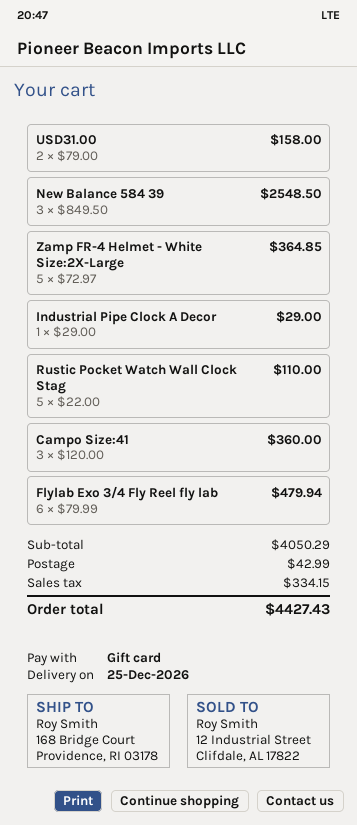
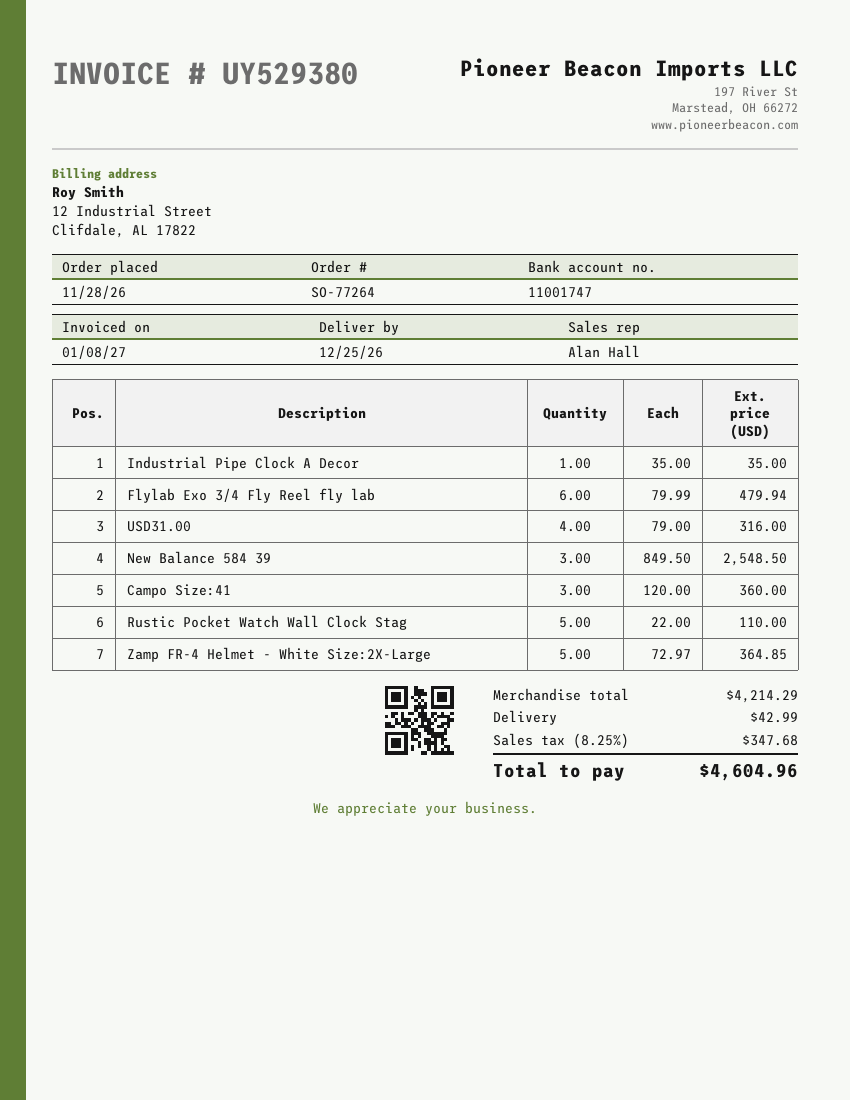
USD31.00: 2 x 79.00 = 158.00 -> 4 x 79.00 = 316.00
Industrial Pipe Clock A Decor: 1 x 29.00 = 29.00 -> 1 x 35.00 = 35.00
subtotal: 4050.29 -> 4214.29
tax: 334.15 -> 347.68
total: 4427.43 -> 4604.96

